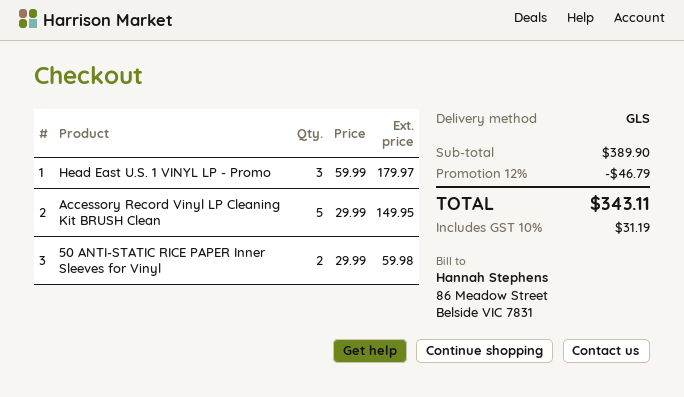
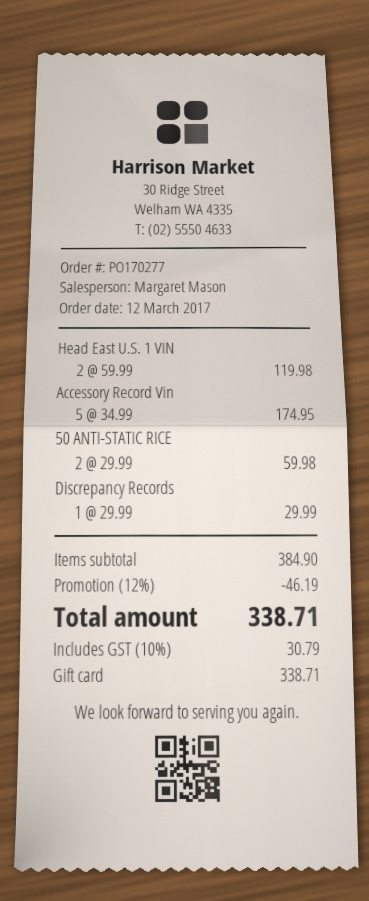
Head East U.S. 1 VINYL LP - Promo: 3 x 59.99 = 179.97 -> 2 x 59.99 = 119.98
Accessory Record Vinyl LP Cleaning Kit BRUSH Clean: 5 x 29.99 = 149.95 -> 5 x 34.99 = 174.95
Discrepancy Records: none -> 1 x 29.99 = 29.99
subtotal: 389.90 -> 384.90
discount: 12% = 46.79 -> 12% = 46.19
tax: 10% = 31.19 -> 10% = 30.79
total: 343.11 -> 338.71

